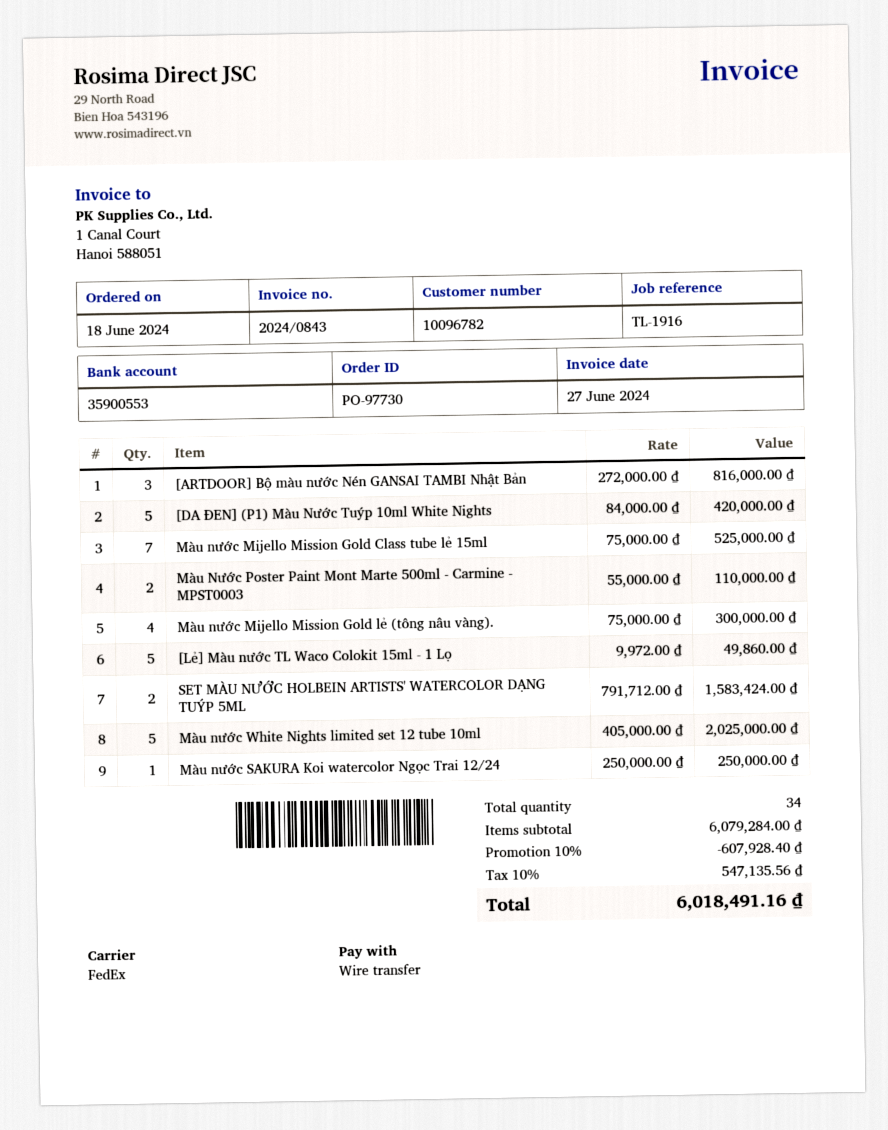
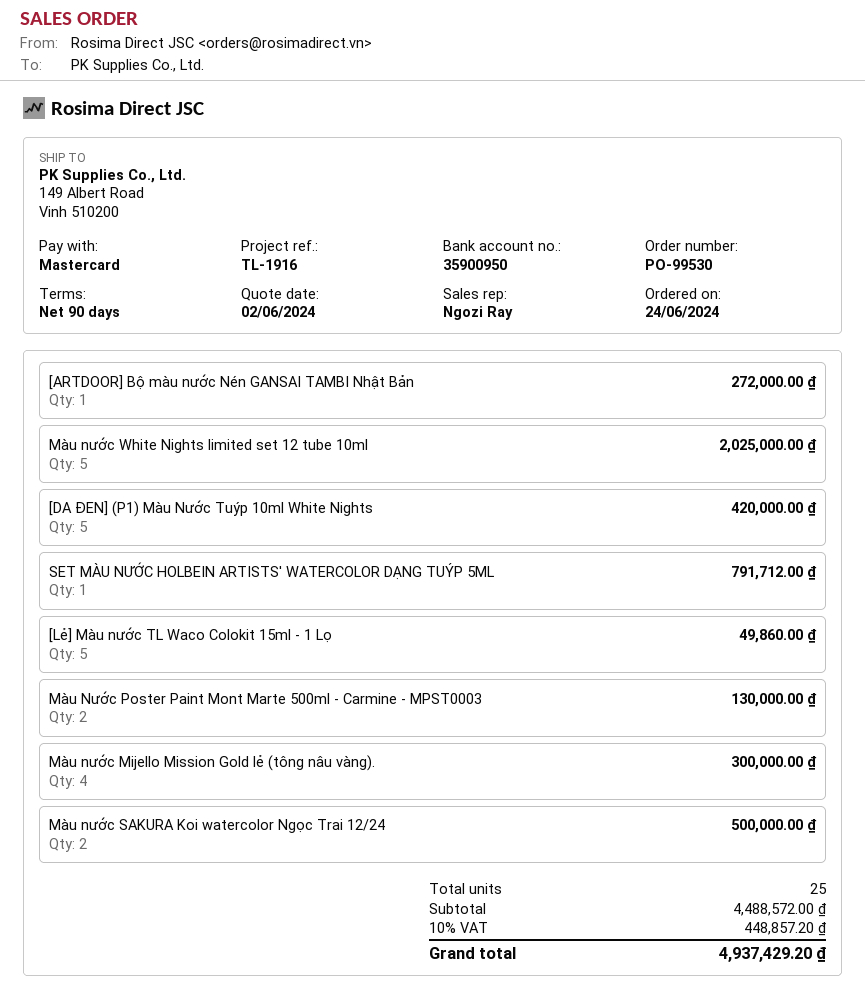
order number: PO-97730 -> PO-99530
order date: 2024-06-18 -> 2024-06-24
payment method: bank transfer -> Mastercard
bank account: 35900553 -> 35900950
[ARTDOOR] Bộ màu nước Nén GANSAI TAMBI Nhật Bản: 3 for 816000.00 -> 1 for 272000.00
Màu nước Mijello Mission Gold Class tube lẻ 15ml: 7 for 525000.00 -> none
Màu Nước Poster Paint Mont Marte 500ml - Carmine - MPST0003: 2 for 110000.00 -> 2 for 130000.00
SET MÀU NƯỚC HOLBEIN ARTISTS' WATERCOLOR DẠNG TUÝP 5ML: 2 for 1583424.00 -> 1 for 791712.00
Màu nước SAKURA Koi watercolor Ngọc Trai 12/24: 1 for 250000.00 -> 2 for 500000.00
total quantity: 34 -> 25
subtotal: 6079284.00 -> 4488572.00
discount: 10% = 607928.40 -> none
tax: 10% = 547135.56 -> 10% = 448857.20
total: 6018491.16 -> 4937429.20

